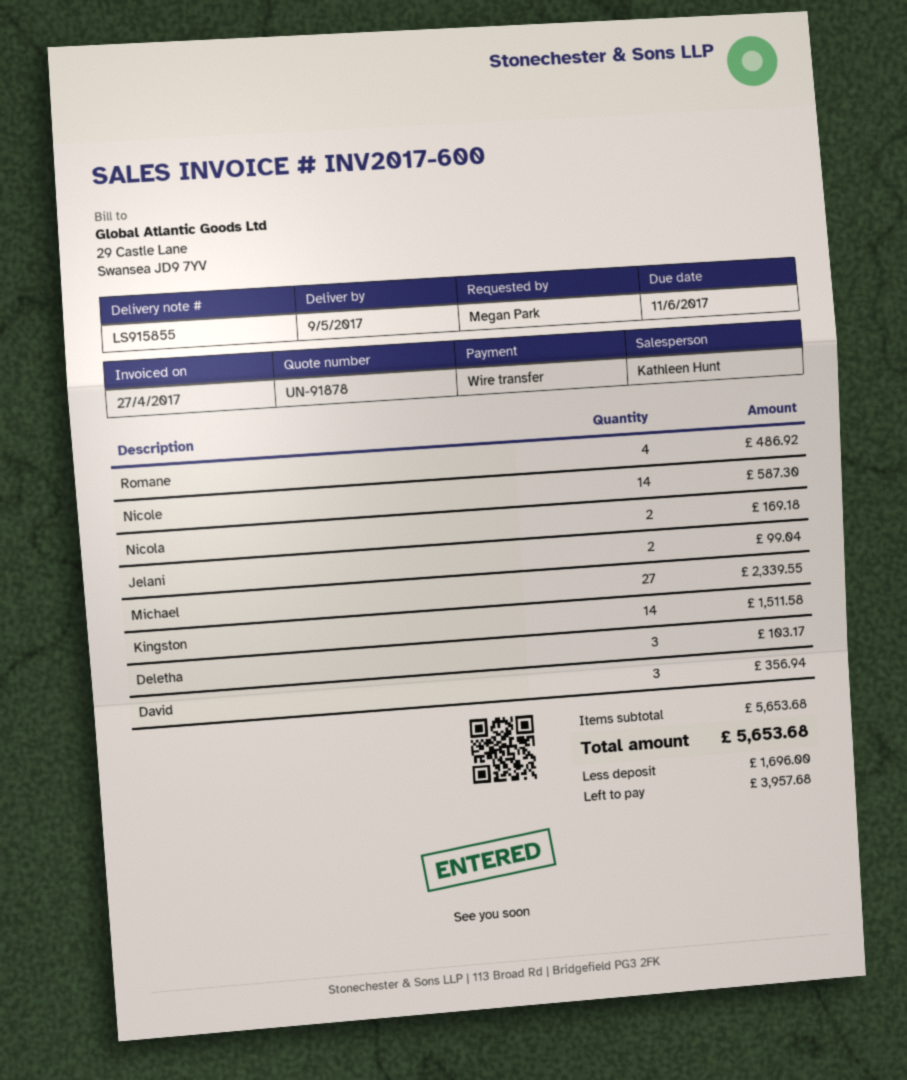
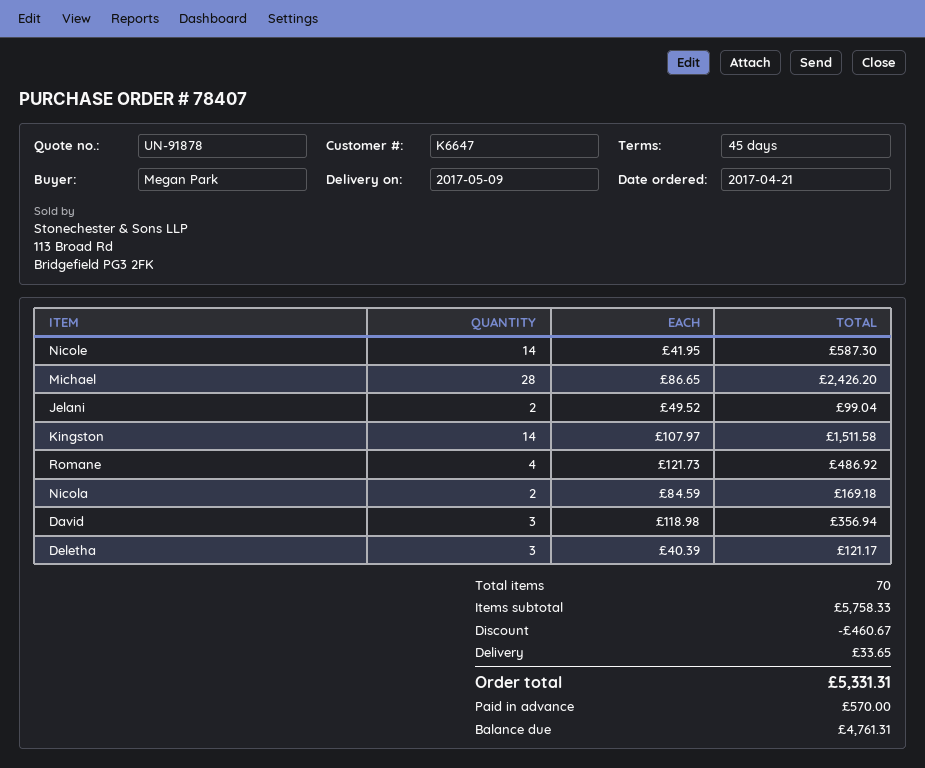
Michael: 27 for 2339.55 -> 28 for 2426.20
Deletha: 3 for 103.17 -> 3 for 121.17
subtotal: 5653.68 -> 5758.33
discount: none -> 460.67
shipping: none -> 33.65
total: 5653.68 -> 5331.31
deposit: 1696.00 -> 570.00
balance: 3957.68 -> 4761.31

